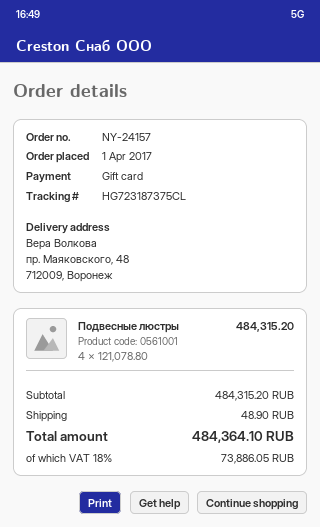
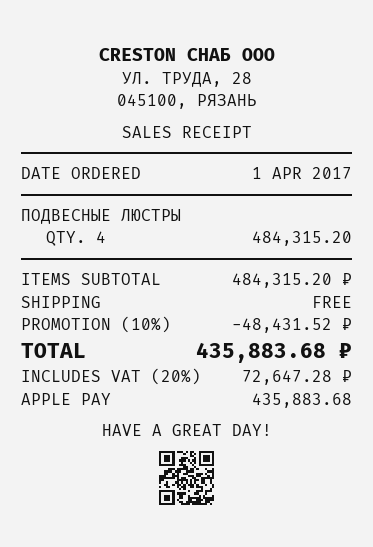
payment method: gift card -> Apple Pay
discount: none -> 10% = 48431.52
shipping: 48.90 -> 0.00
tax: 18% = 73886.05 -> 20% = 72647.28
total: 484364.10 -> 435883.68

